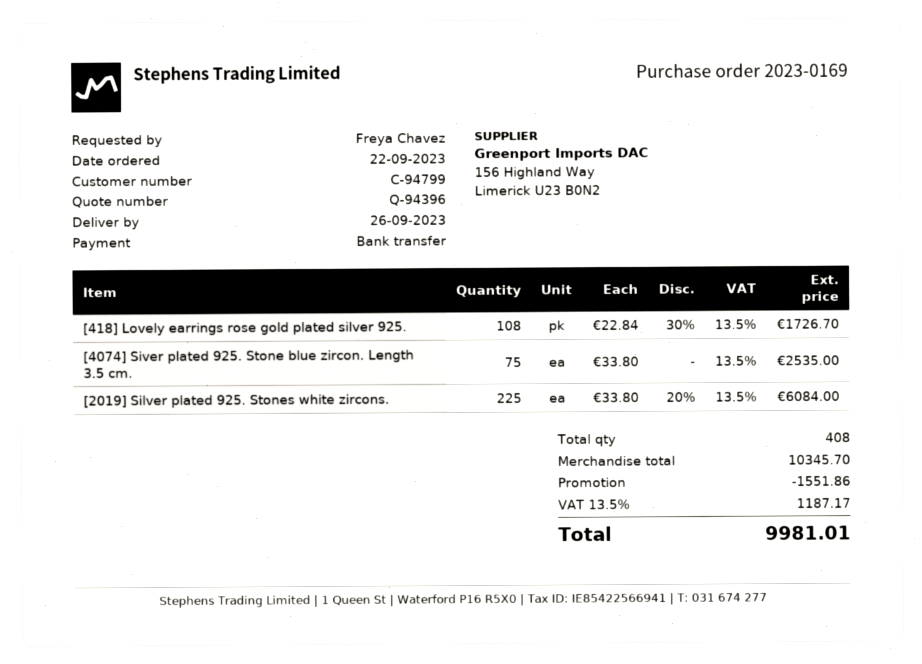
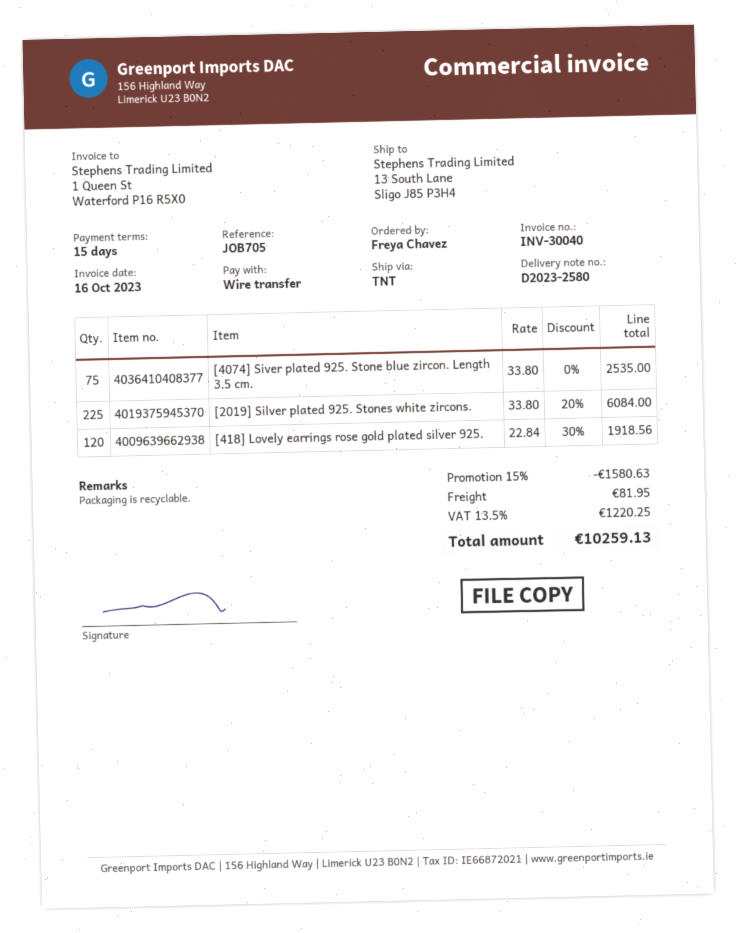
[418] Lovely earrings rose gold plated silver 925.: 108 x 22.84 - 30% = 1726.70 -> 120 x 22.84 - 30% = 1918.56
discount: 1551.86 -> 1580.63
shipping: none -> 81.95
tax: 13.5% = 1187.17 -> 13.5% = 1220.25
total: 9981.01 -> 10259.13

